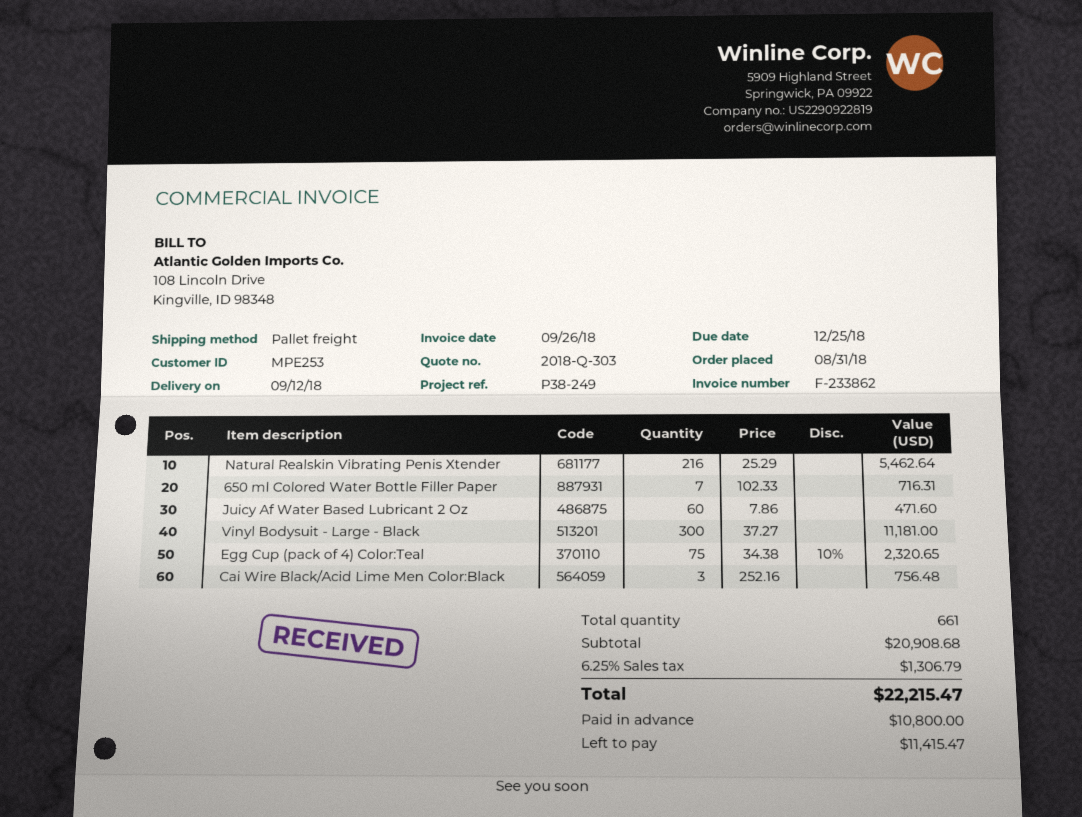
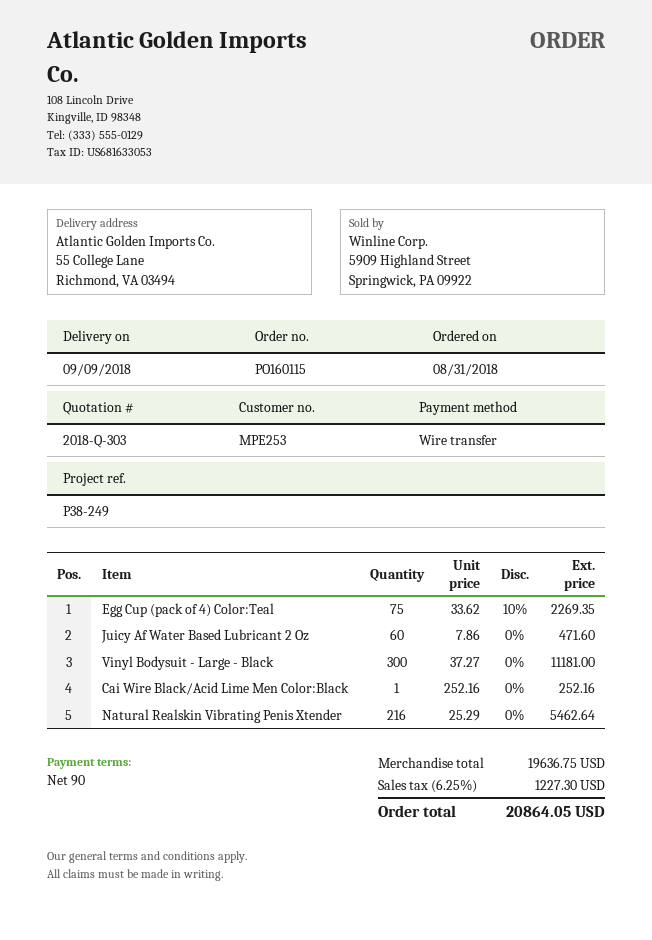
delivery date: 2018-09-12 -> 2018-09-09
650 ml Colored Water Bottle Filler Paper: 7 x 102.33 = 716.31 -> none
Egg Cup (pack of 4) Color:Teal: 75 x 34.38 - 10% = 2320.65 -> 75 x 33.62 - 10% = 2269.35
Cai Wire Black/Acid Lime Men Color:Black: 3 x 252.16 = 756.48 -> 1 x 252.16 = 252.16
subtotal: 20908.68 -> 19636.75
tax: 6.25% = 1306.79 -> 6.25% = 1227.30
total: 22215.47 -> 20864.05

